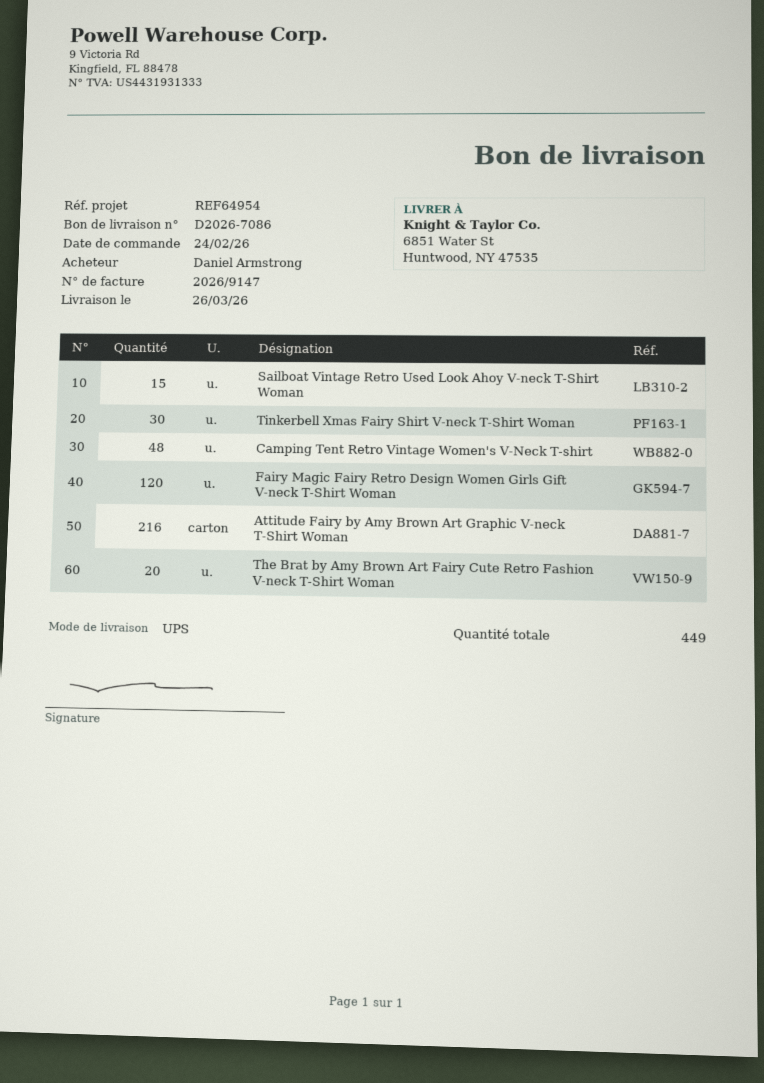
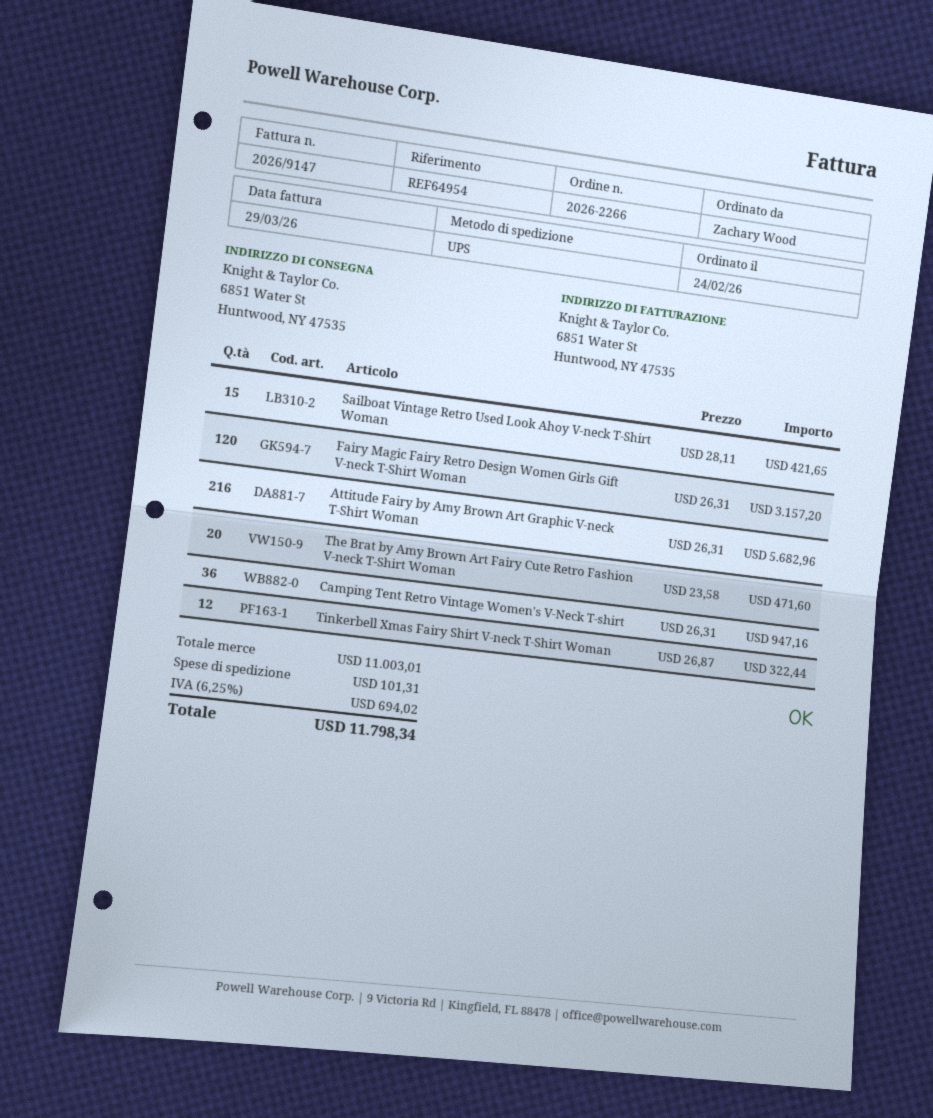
ordered by: Daniel Armstrong -> Zachary Wood
Tinkerbell Xmas Fairy Shirt V-neck T-Shirt Woman: 30 -> 12
Camping Tent Retro Vintage Women's V-Neck T-shirt: 48 -> 36

